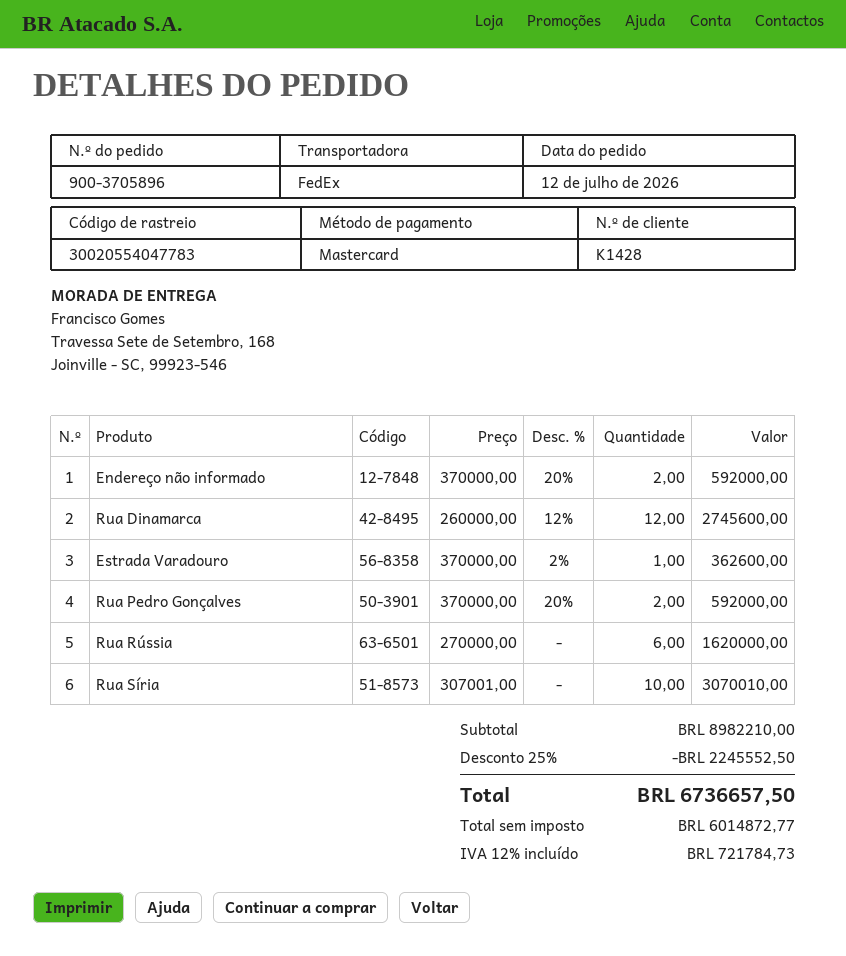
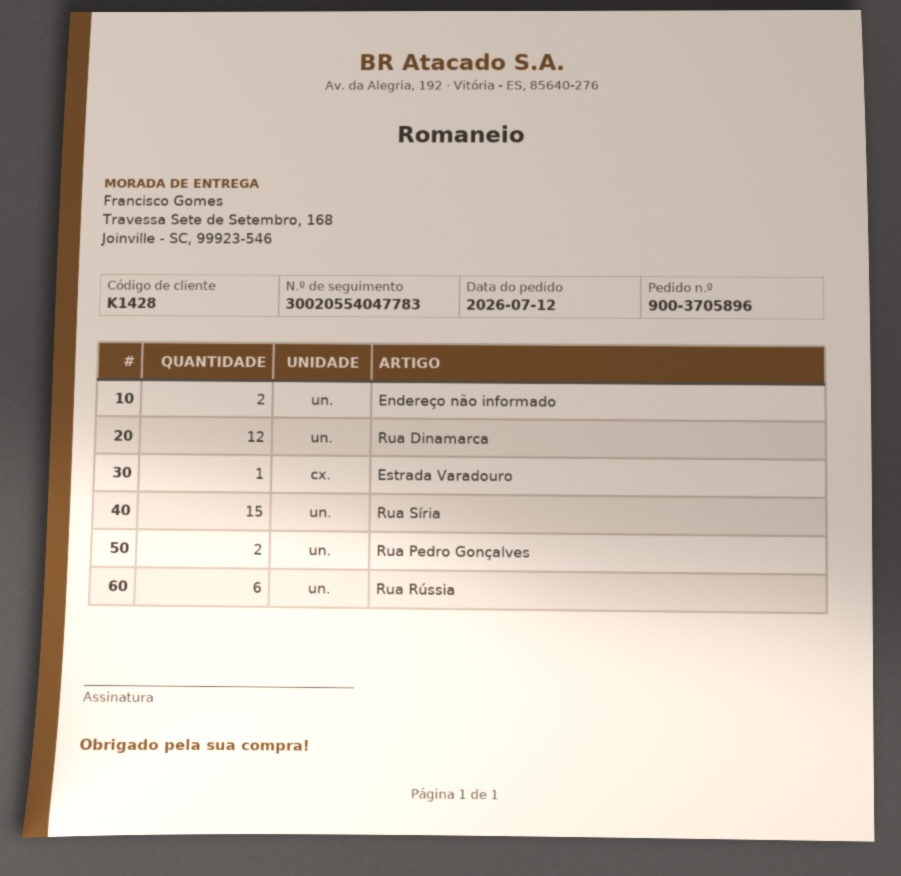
Rua Síria: 10 -> 15

